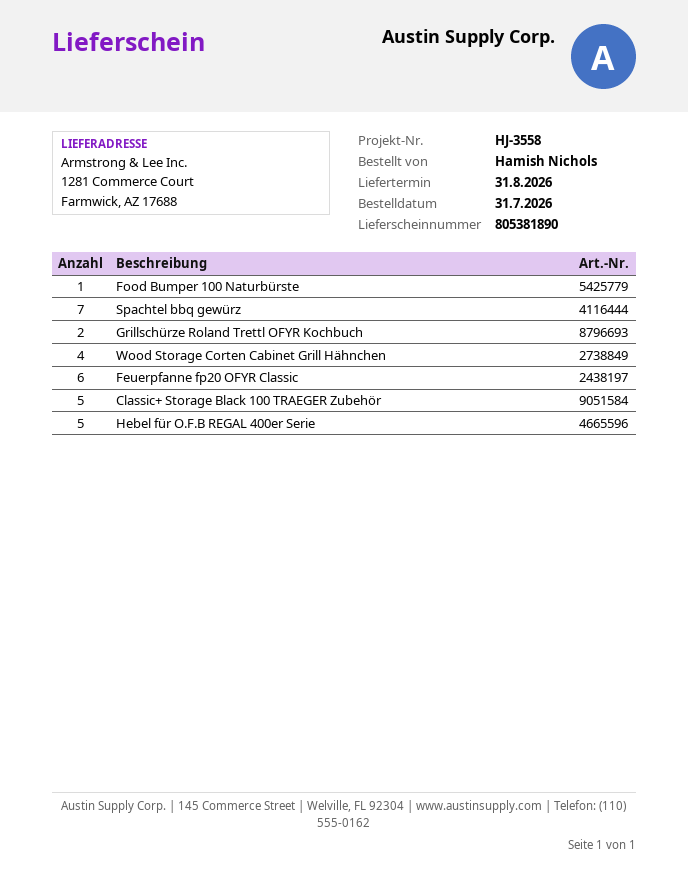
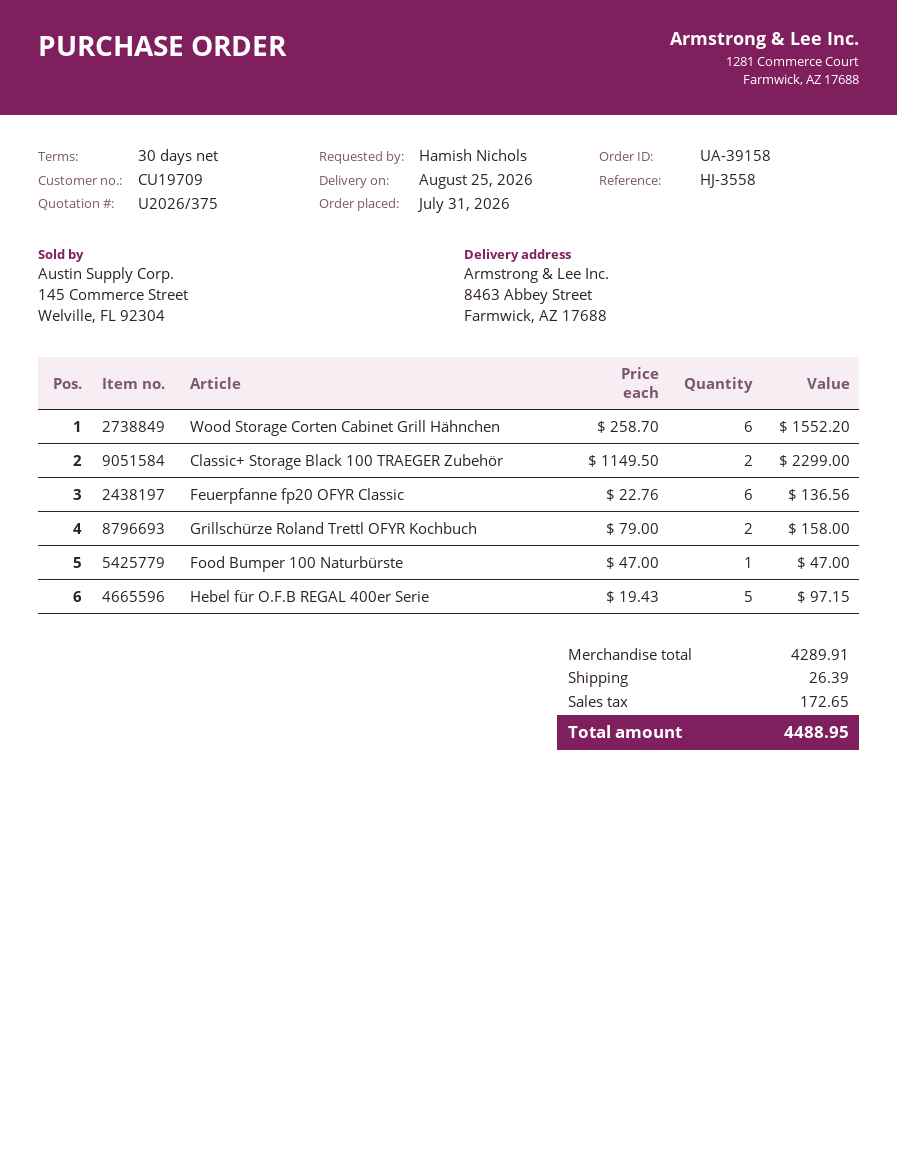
delivery date: 2026-08-31 -> 2026-08-25
ship to: 1281 Commerce Court, Farmwick, AZ 17688 -> 8463 Abbey Street, Farmwick, AZ 17688
Spachtel bbq gewürz: 7 -> none
Wood Storage Corten Cabinet Grill Hähnchen: 4 -> 6
Classic+ Storage Black 100 TRAEGER Zubehör: 5 -> 2

